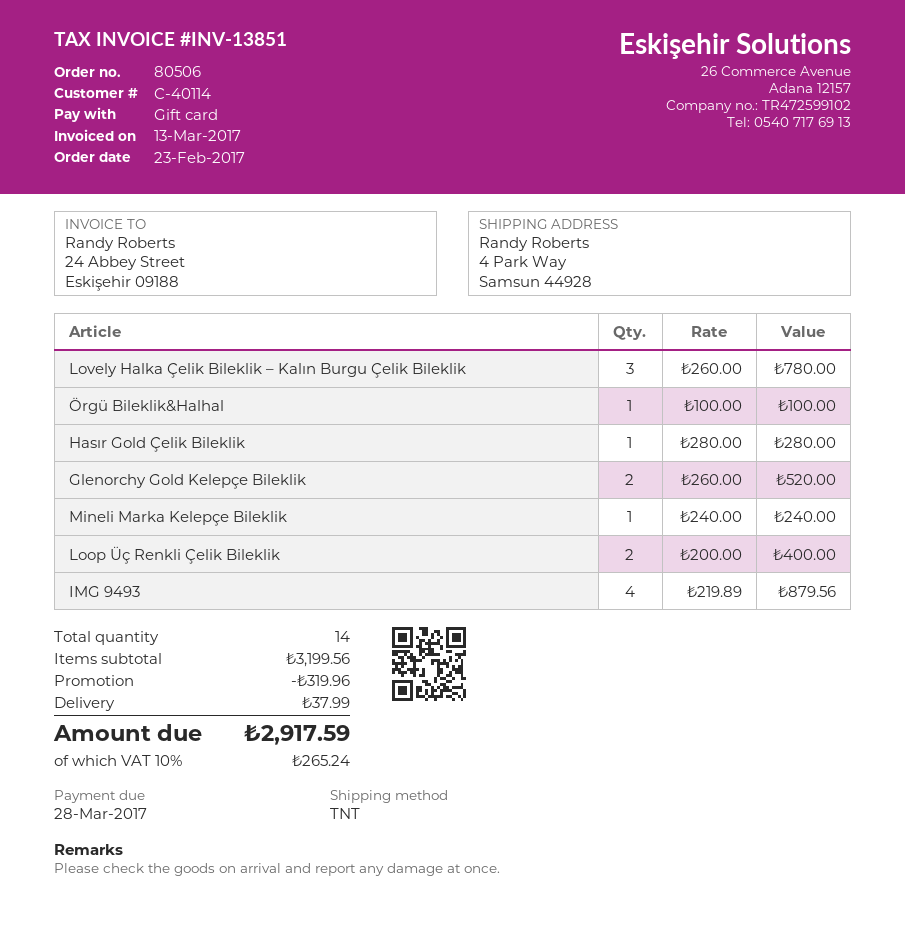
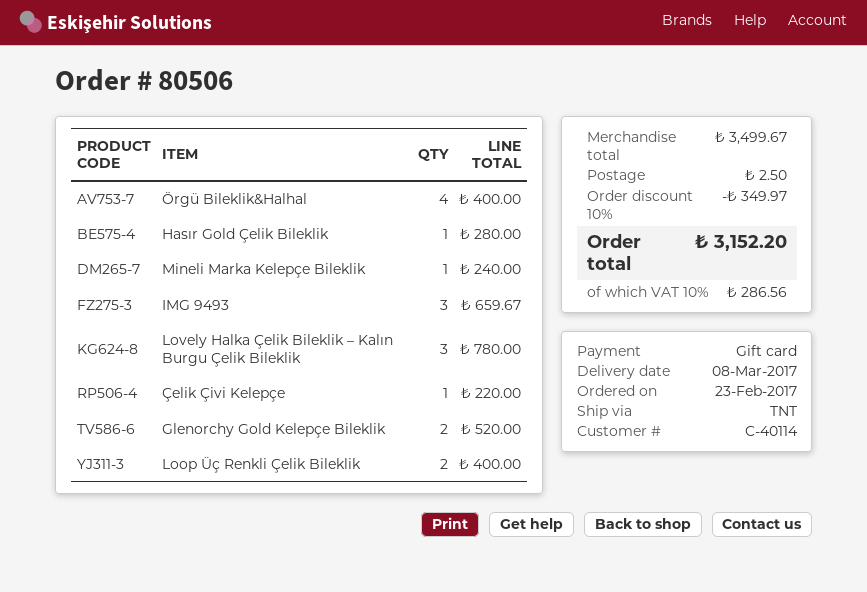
Örgü Bileklik&Halhal: 1 for 100.00 -> 4 for 400.00
IMG 9493: 4 for 879.56 -> 3 for 659.67
Çelik Çivi Kelepçe: none -> 1 for 220.00
subtotal: 3199.56 -> 3499.67
discount: 319.96 -> 349.97
shipping: 37.99 -> 2.50
tax: 10% = 265.24 -> 10% = 286.56
total: 2917.59 -> 3152.20

